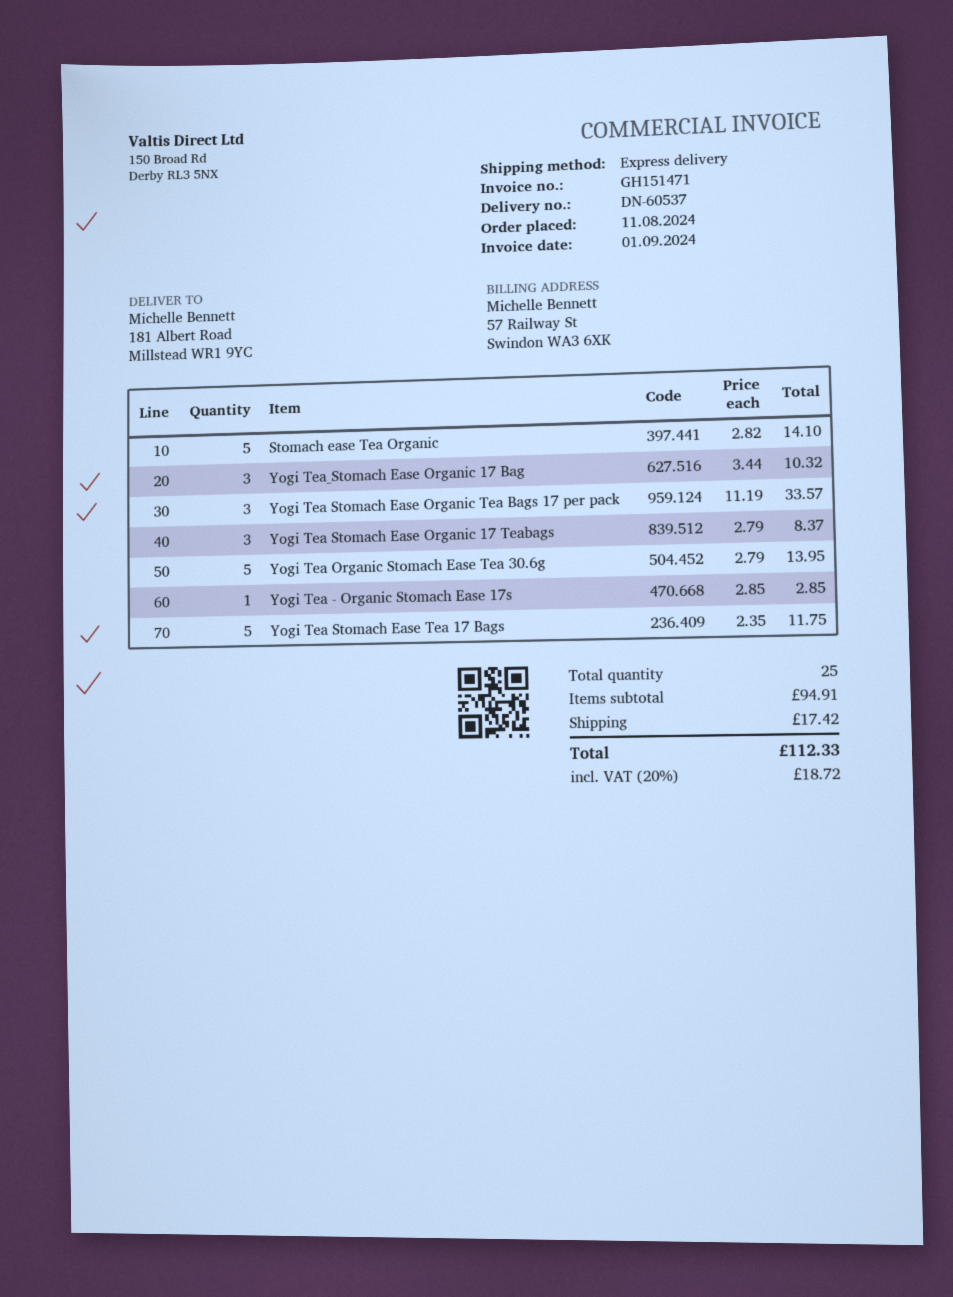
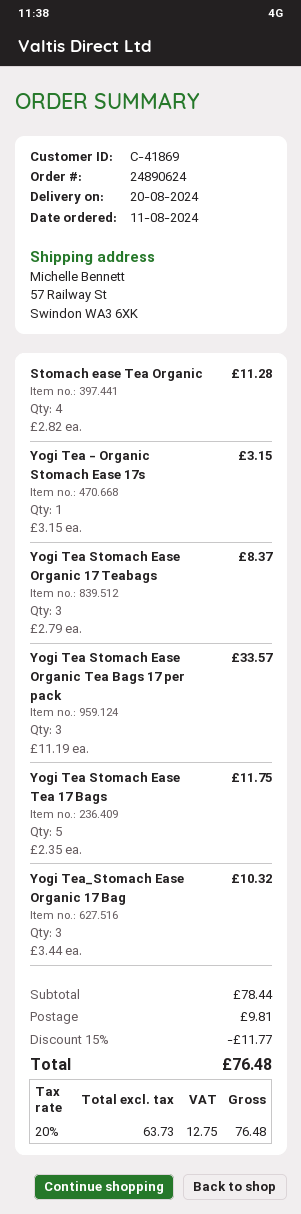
ship to: 181 Albert Road, Millstead WR1 9YC -> 57 Railway St, Swindon WA3 6XK
Stomach ease Tea Organic: 5 x 2.82 = 14.10 -> 4 x 2.82 = 11.28
Yogi Tea Organic Stomach Ease Tea 30.6g: 5 x 2.79 = 13.95 -> none
Yogi Tea - Organic Stomach Ease 17s: 1 x 2.85 = 2.85 -> 1 x 3.15 = 3.15
subtotal: 94.91 -> 78.44
discount: none -> 15% = 11.77
shipping: 17.42 -> 9.81
tax: 20% = 18.72 -> 20% = 12.75
total: 112.33 -> 76.48

